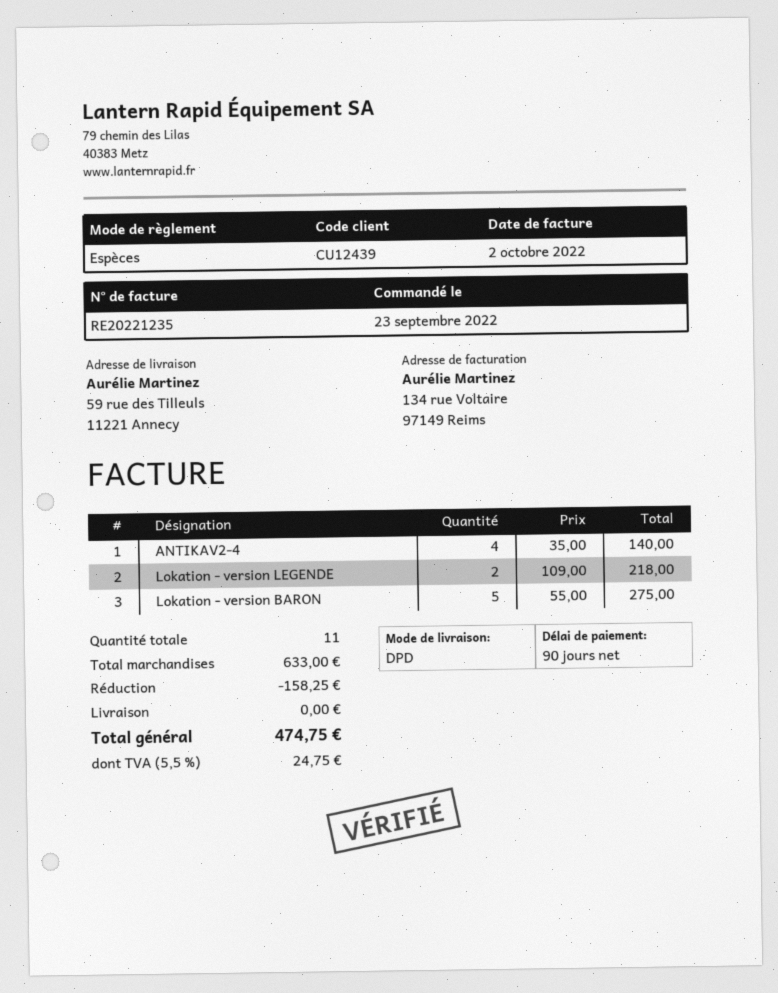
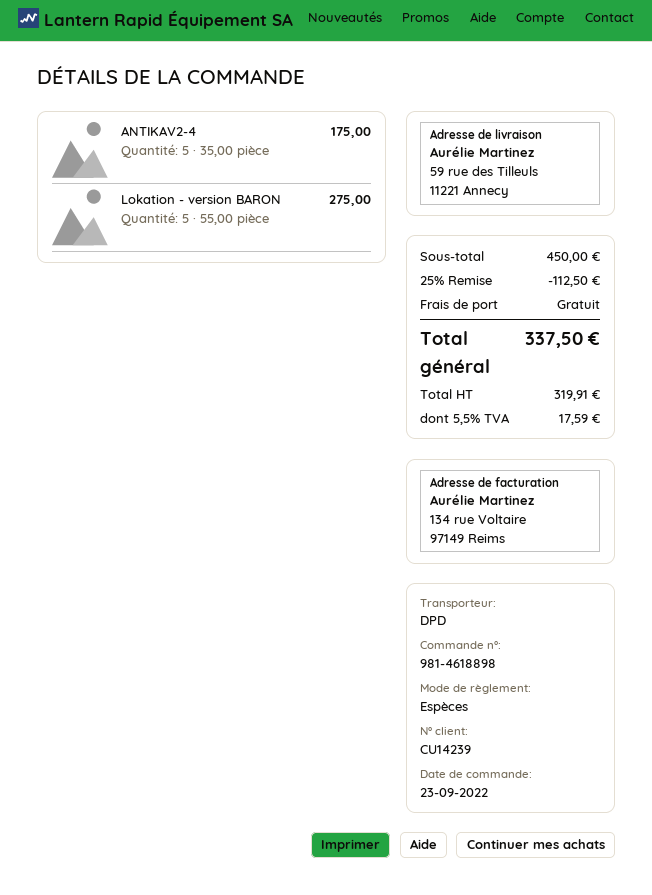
customer number: CU12439 -> CU14239
ANTIKAV2-4: 4 x 35.00 = 140.00 -> 5 x 35.00 = 175.00
Lokation - version LEGENDE: 2 x 109.00 = 218.00 -> none
subtotal: 633.00 -> 450.00
discount: 158.25 -> 112.50
tax: 5.5% = 24.75 -> 5.5% = 17.59
total: 474.75 -> 337.50

